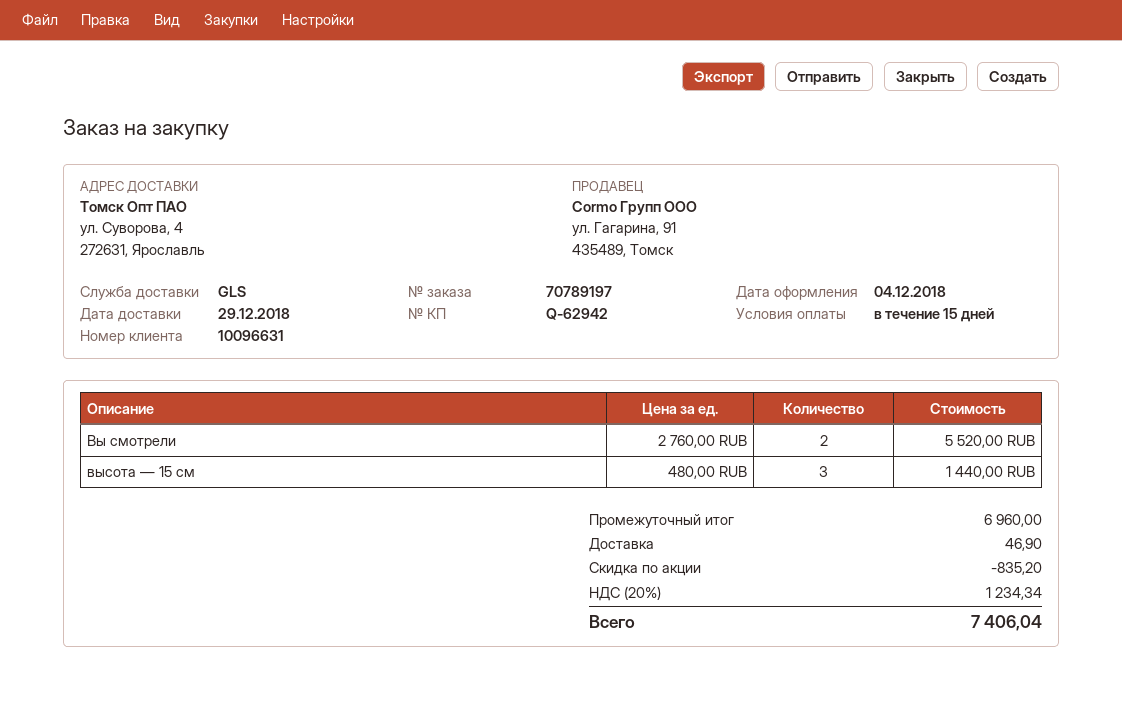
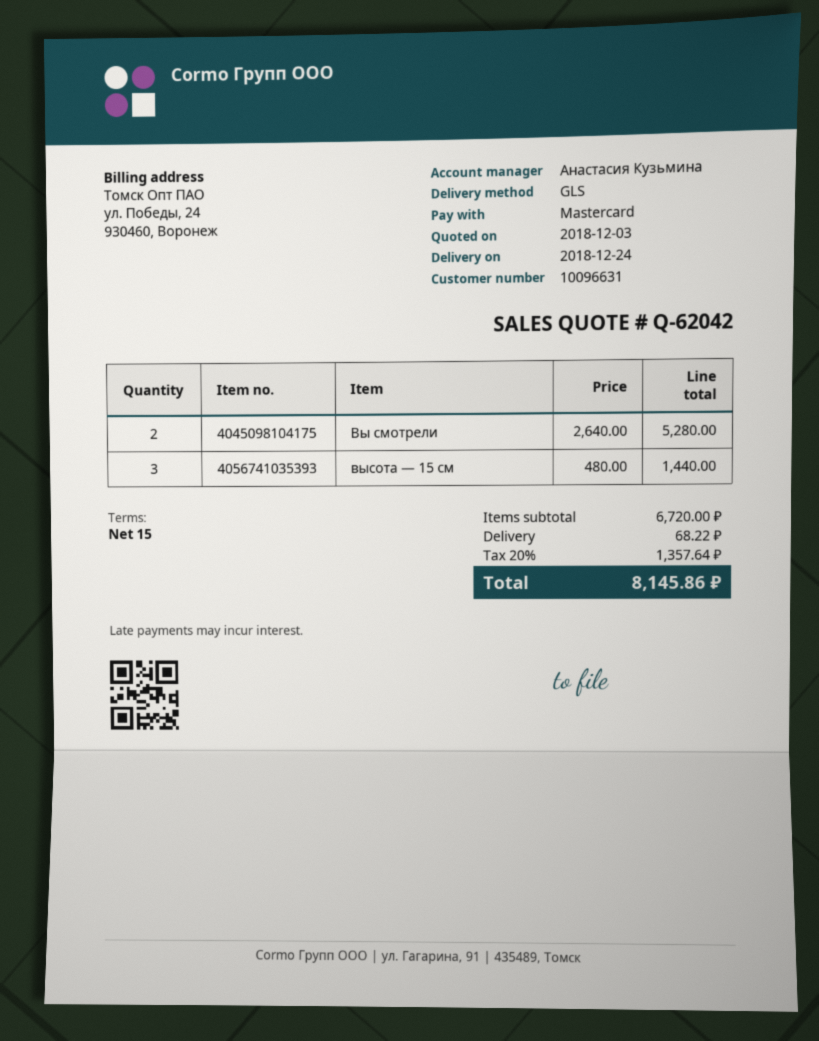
quote number: Q-62942 -> Q-62042
delivery date: 2018-12-29 -> 2018-12-24
Вы смотрели: 2 x 2760.00 = 5520.00 -> 2 x 2640.00 = 5280.00
subtotal: 6960.00 -> 6720.00
discount: 835.20 -> none
shipping: 46.90 -> 68.22
tax: 20% = 1234.34 -> 20% = 1357.64
total: 7406.04 -> 8145.86

